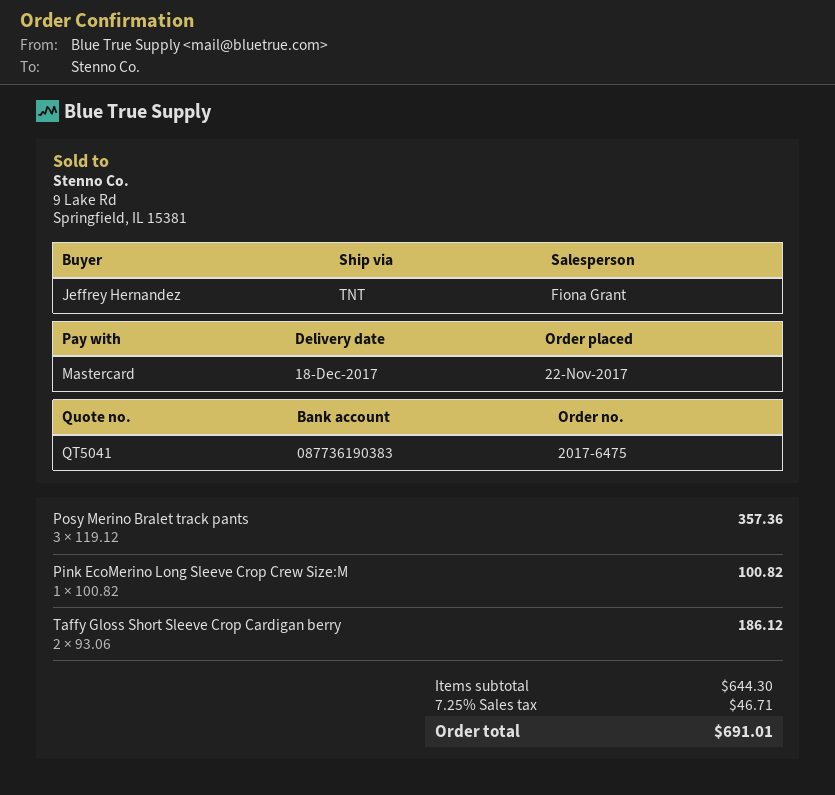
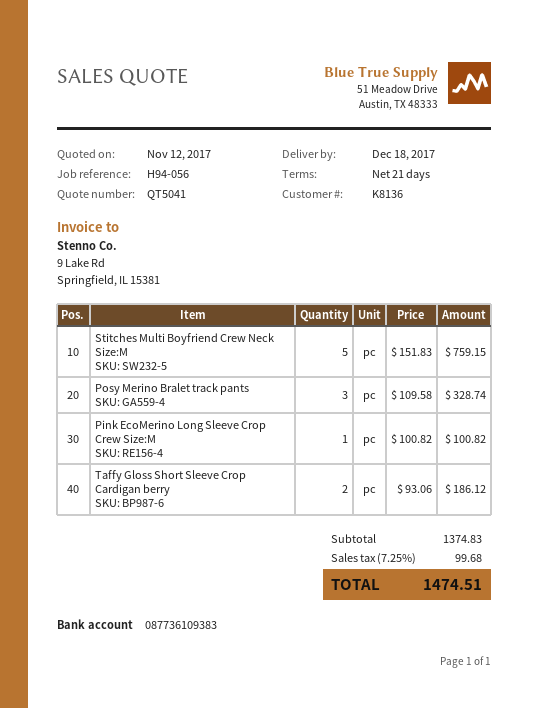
bank account: 087736190383 -> 087736109383
Posy Merino Bralet track pants: 3 x 119.12 = 357.36 -> 3 x 109.58 = 328.74
Stitches Multi Boyfriend Crew Neck Size:M: none -> 5 x 151.83 = 759.15
subtotal: 644.30 -> 1374.83
tax: 7.25% = 46.71 -> 7.25% = 99.68
total: 691.01 -> 1474.51

